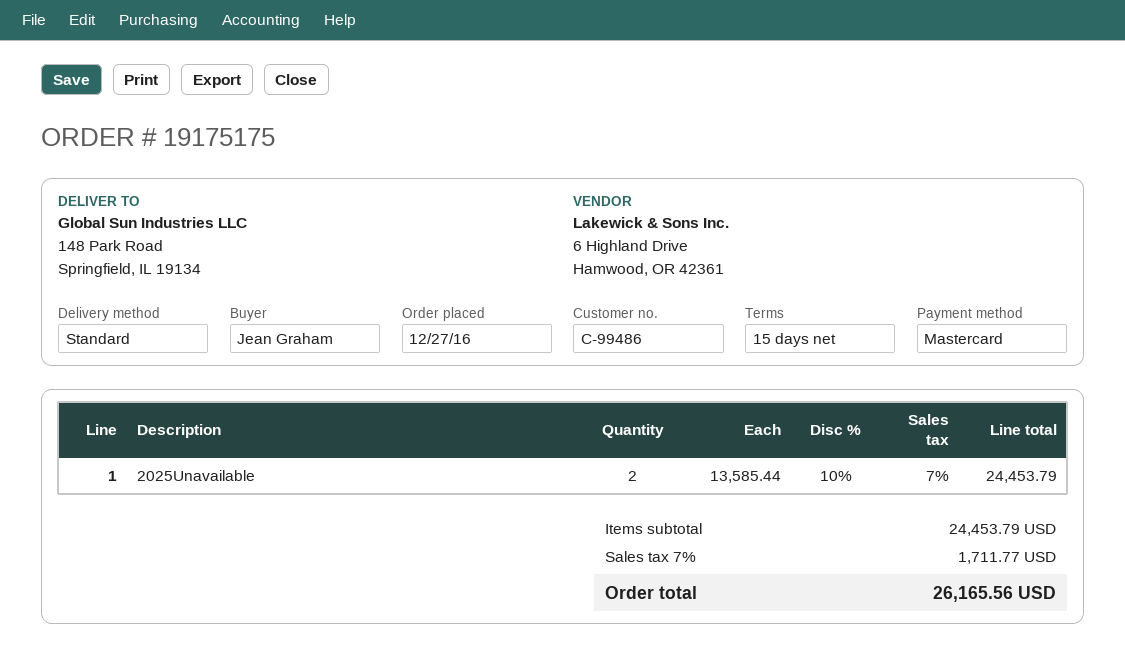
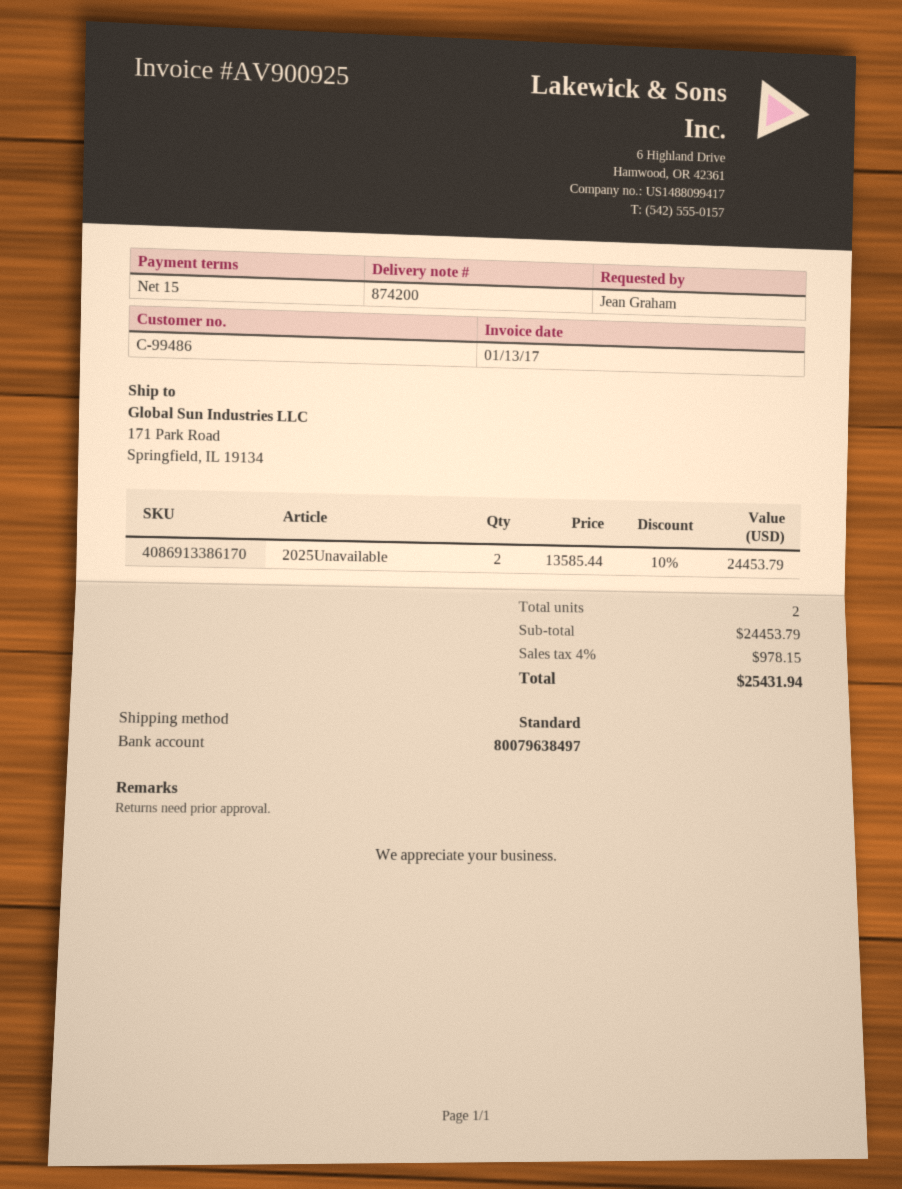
ship to: 148 Park Road, Springfield, IL 19134 -> 171 Park Road, Springfield, IL 19134
tax: 7% = 1711.77 -> 4% = 978.15
total: 26165.56 -> 25431.94

